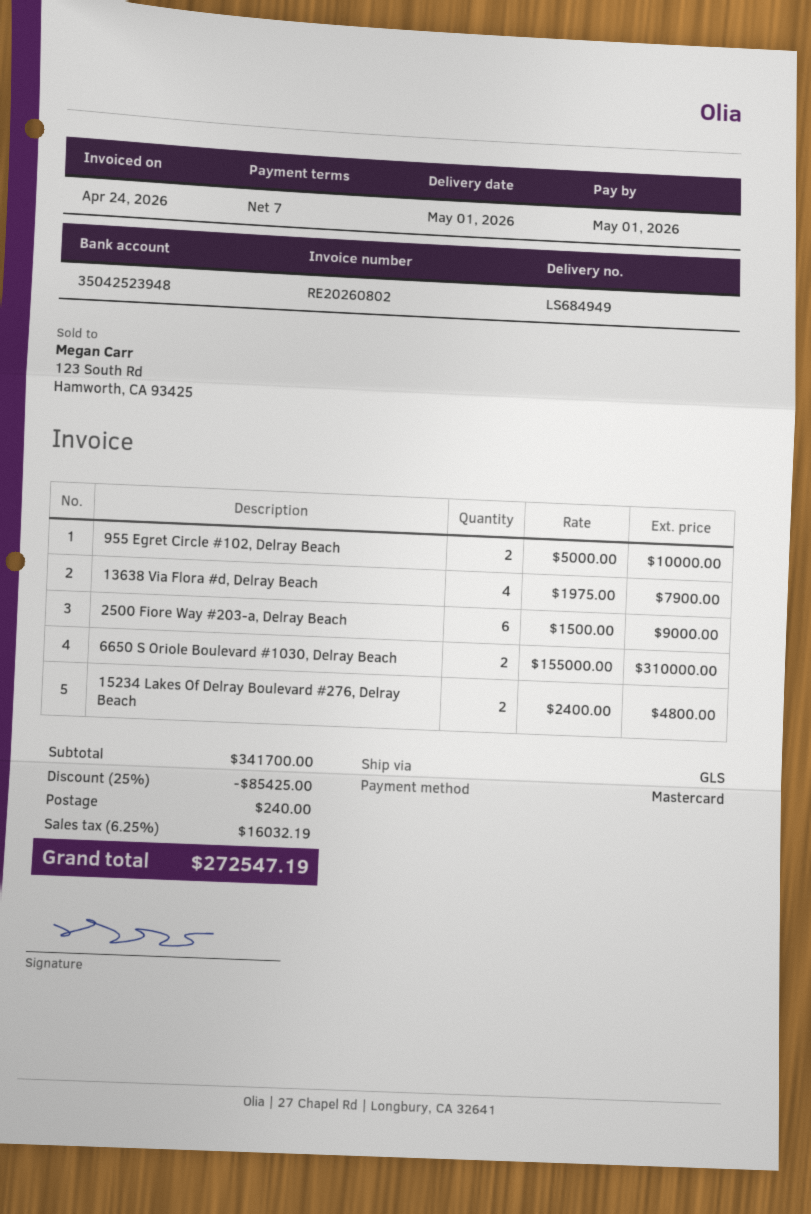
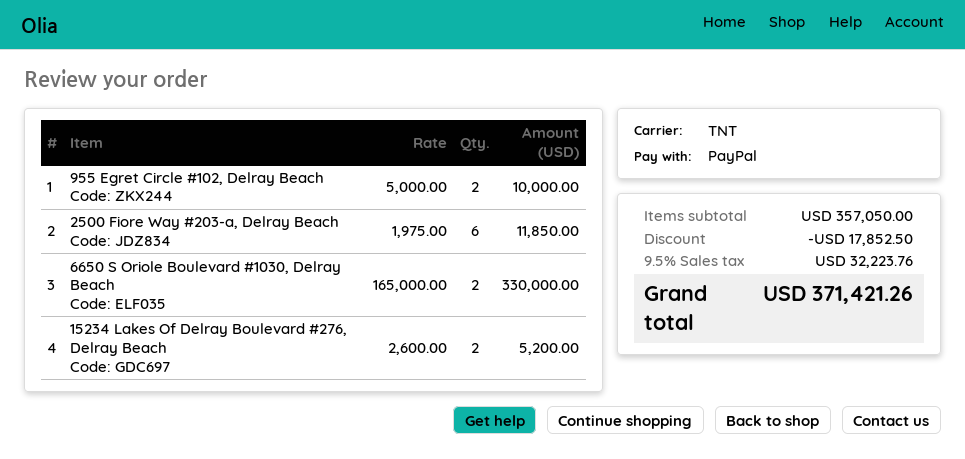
payment method: Mastercard -> PayPal
shipping method: GLS -> TNT
13638 Via Flora #d, Delray Beach: 4 x 1975.00 = 7900.00 -> none
2500 Fiore Way #203-a, Delray Beach: 6 x 1500.00 = 9000.00 -> 6 x 1975.00 = 11850.00
6650 S Oriole Boulevard #1030, Delray Beach: 2 x 155000.00 = 310000.00 -> 2 x 165000.00 = 330000.00
15234 Lakes Of Delray Boulevard #276, Delray Beach: 2 x 2400.00 = 4800.00 -> 2 x 2600.00 = 5200.00
subtotal: 341700.00 -> 357050.00
discount: 85425.00 -> 17852.50
shipping: 240.00 -> none
tax: 6.25% = 16032.19 -> 9.5% = 32223.76
total: 272547.19 -> 371421.26

